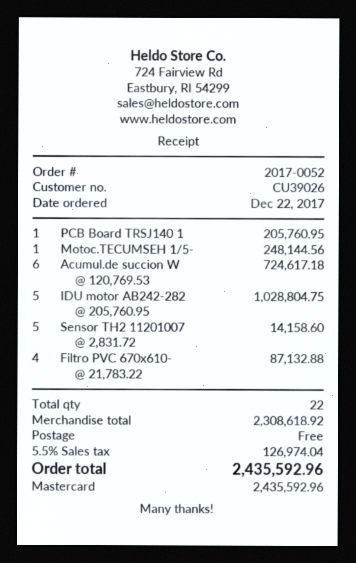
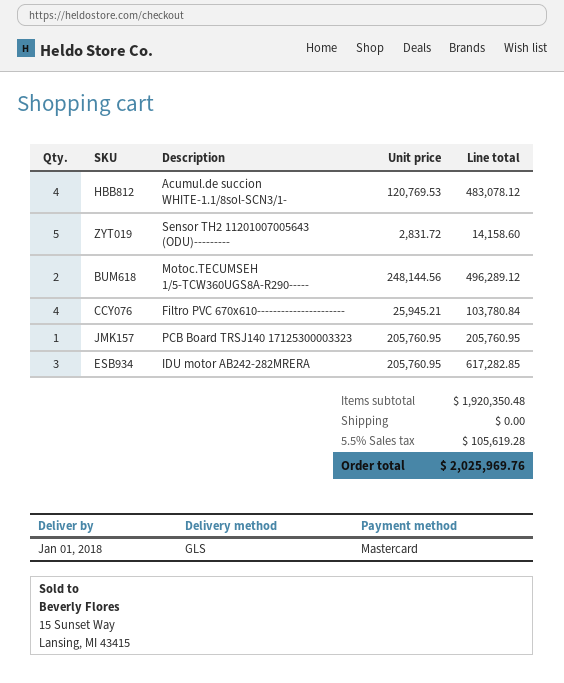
Motoc.TECUMSEH 1/5-: 1 x 248144.56 = 248144.56 -> 2 x 248144.56 = 496289.12
Acumul.de succion W: 6 x 120769.53 = 724617.18 -> 4 x 120769.53 = 483078.12
IDU motor AB242-282: 5 x 205760.95 = 1028804.75 -> 3 x 205760.95 = 617282.85
Filtro PVC 670x610-: 4 x 21783.22 = 87132.88 -> 4 x 25945.21 = 103780.84
subtotal: 2308618.92 -> 1920350.48
tax: 5.5% = 126974.04 -> 5.5% = 105619.28
total: 2435592.96 -> 2025969.76

